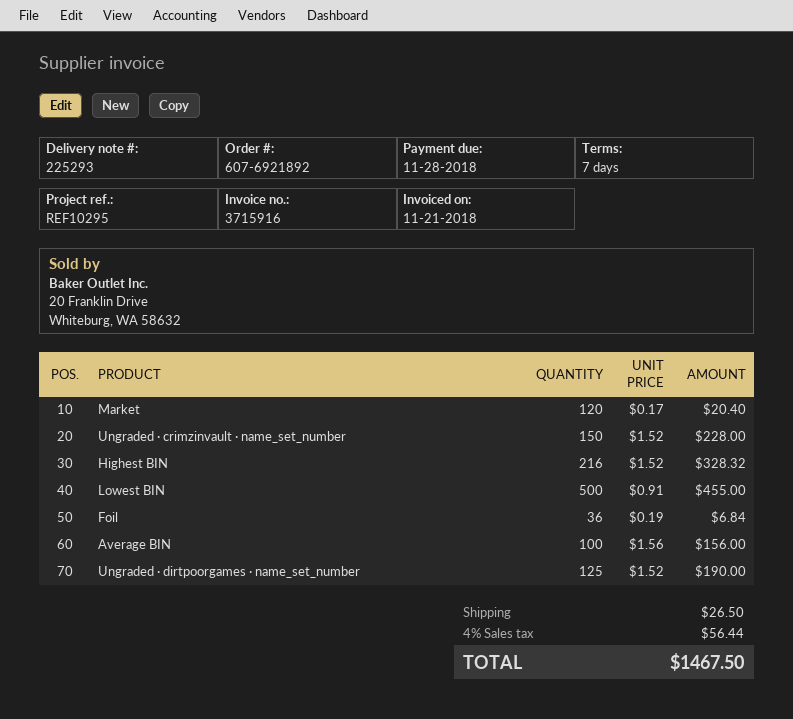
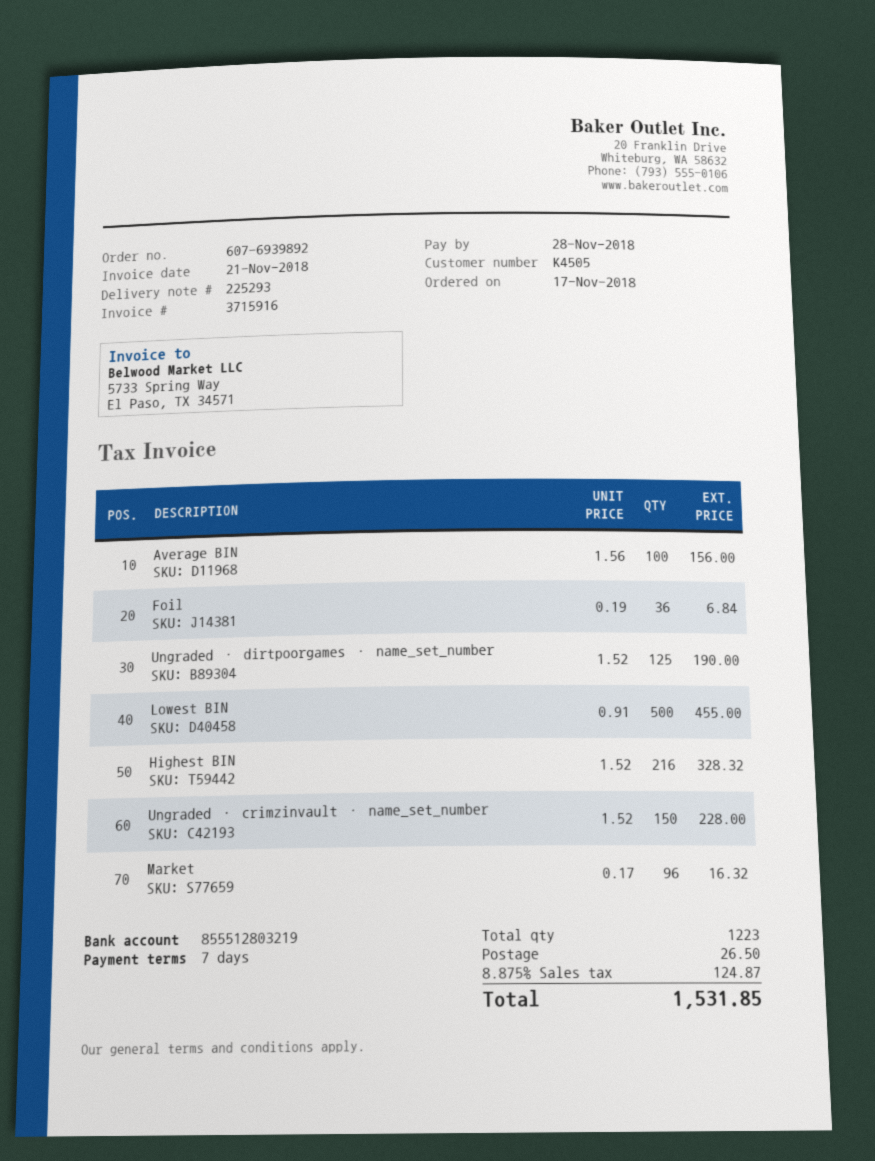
order number: 607-6921892 -> 607-6939892
Market: 120 x 0.17 = 20.40 -> 96 x 0.17 = 16.32
tax: 4% = 56.44 -> 8.875% = 124.87
total: 1467.50 -> 1531.85

